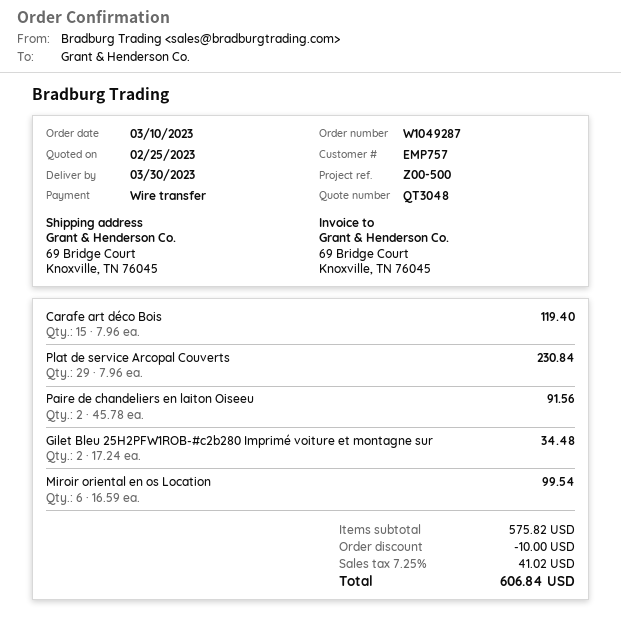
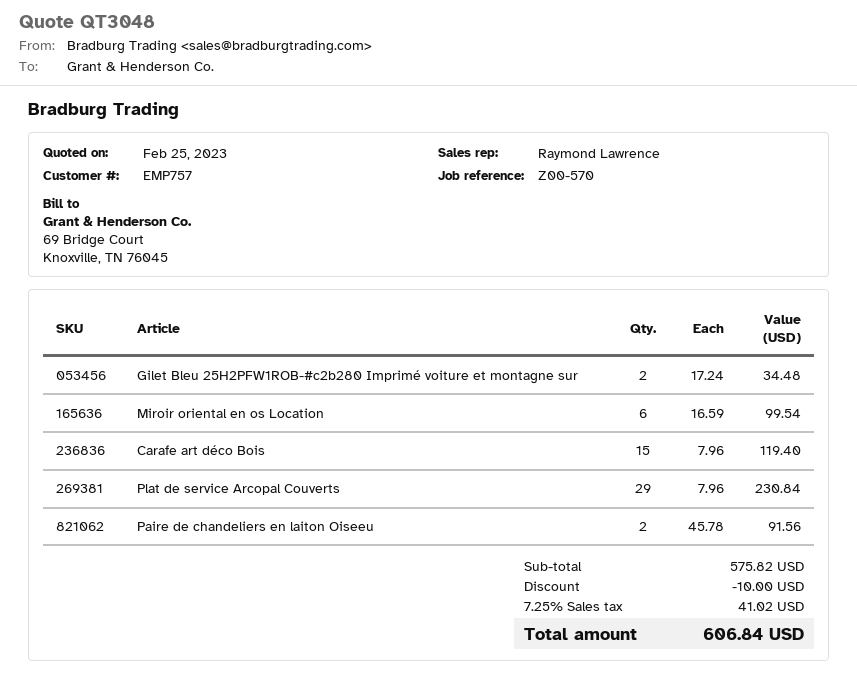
reference: Z00-500 -> Z00-570

